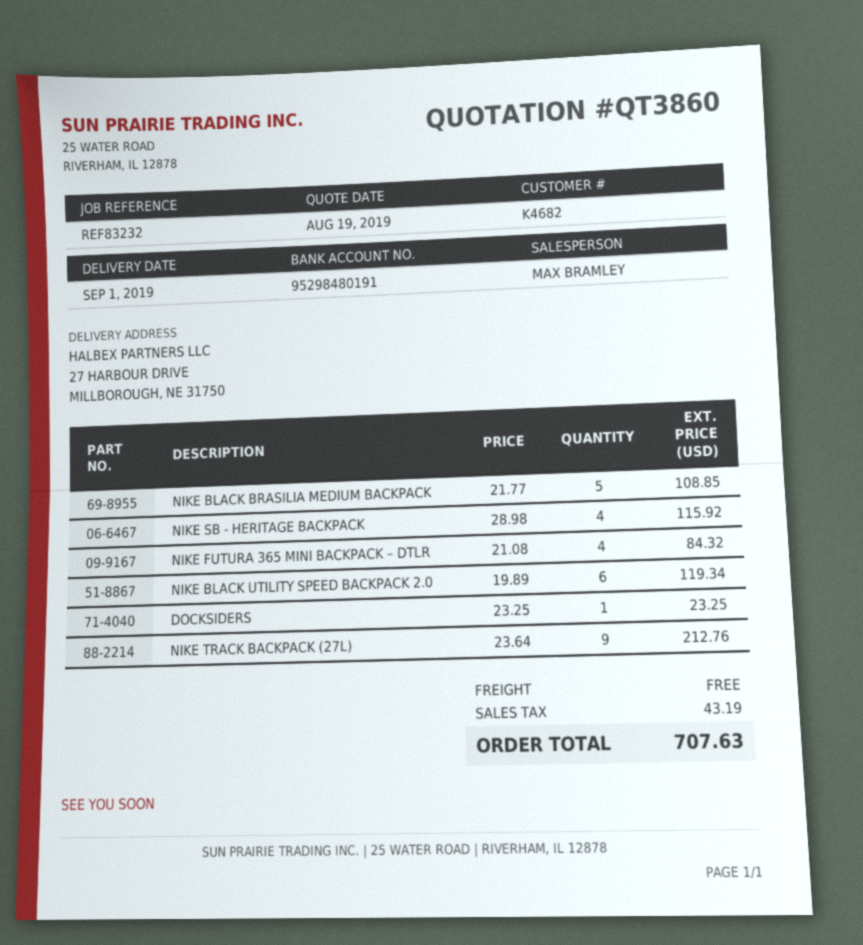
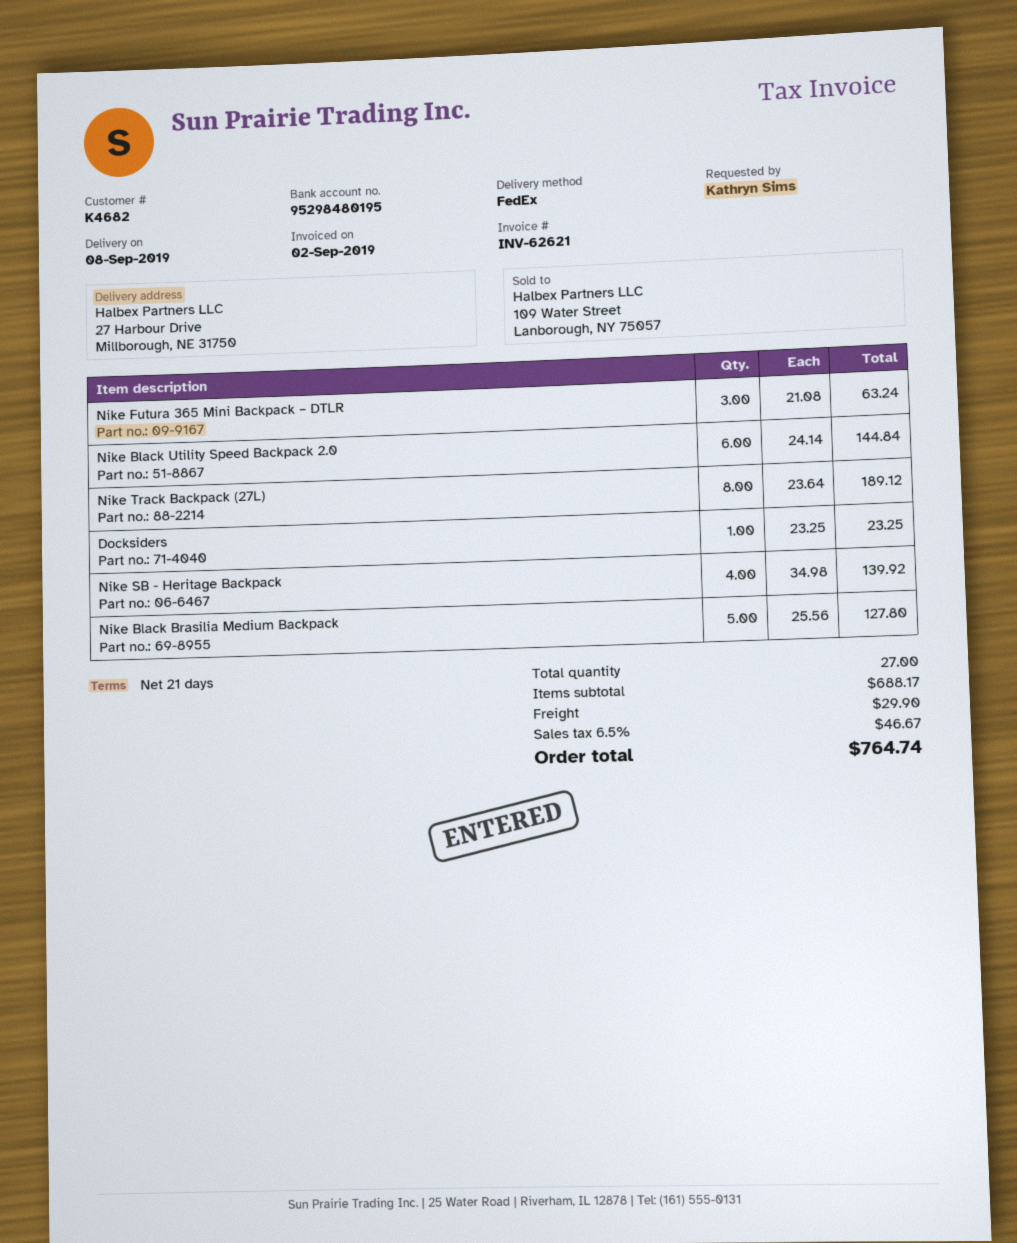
delivery date: 2019-09-01 -> 2019-09-08
bank account: 95298480191 -> 95298480195
NIKE BLACK BRASILIA MEDIUM BACKPACK: 5 x 21.77 = 108.85 -> 5 x 25.56 = 127.80
NIKE SB - HERITAGE BACKPACK: 4 x 28.98 = 115.92 -> 4 x 34.98 = 139.92
NIKE FUTURA 365 MINI BACKPACK – DTLR: 4 x 21.08 = 84.32 -> 3 x 21.08 = 63.24
NIKE BLACK UTILITY SPEED BACKPACK 2.0: 6 x 19.89 = 119.34 -> 6 x 24.14 = 144.84
NIKE TRACK BACKPACK (27L): 9 x 23.64 = 212.76 -> 8 x 23.64 = 189.12
shipping: 0.00 -> 29.90
tax: 43.19 -> 46.67
total: 707.63 -> 764.74

